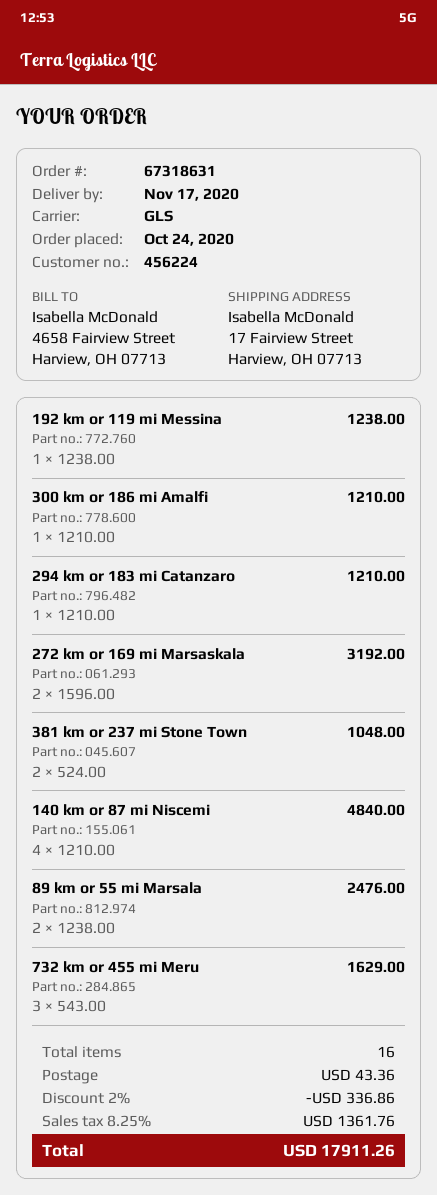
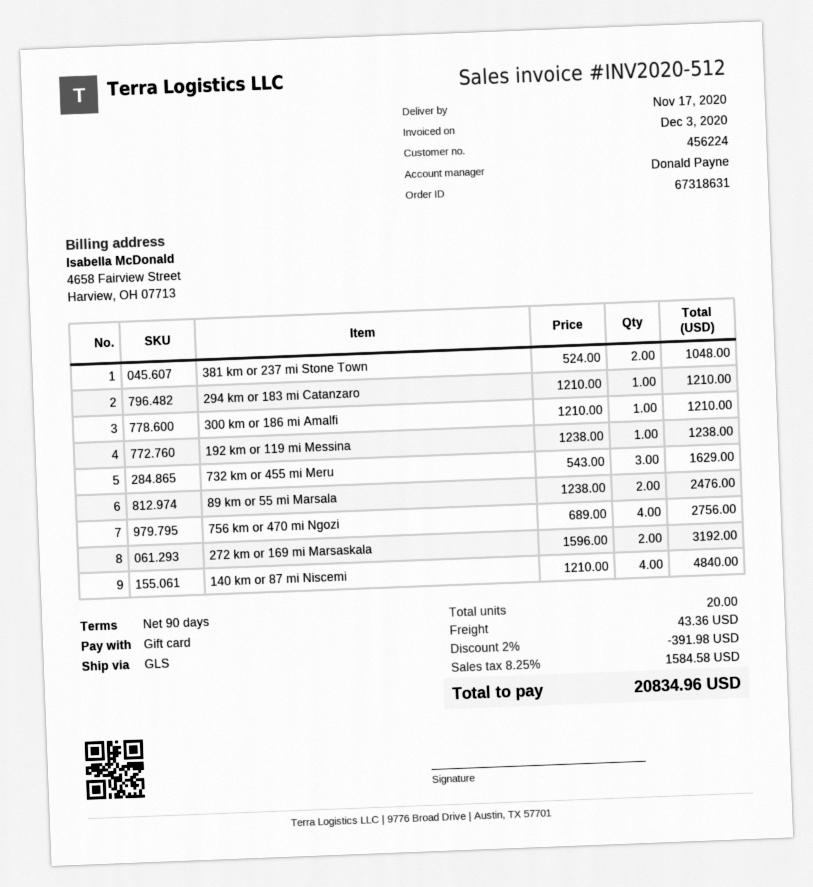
756 km or 470 mi Ngozi: none -> 4 x 689.00 = 2756.00
total quantity: 16 -> 20
discount: 2% = 336.86 -> 2% = 391.98
tax: 8.25% = 1361.76 -> 8.25% = 1584.58
total: 17911.26 -> 20834.96

